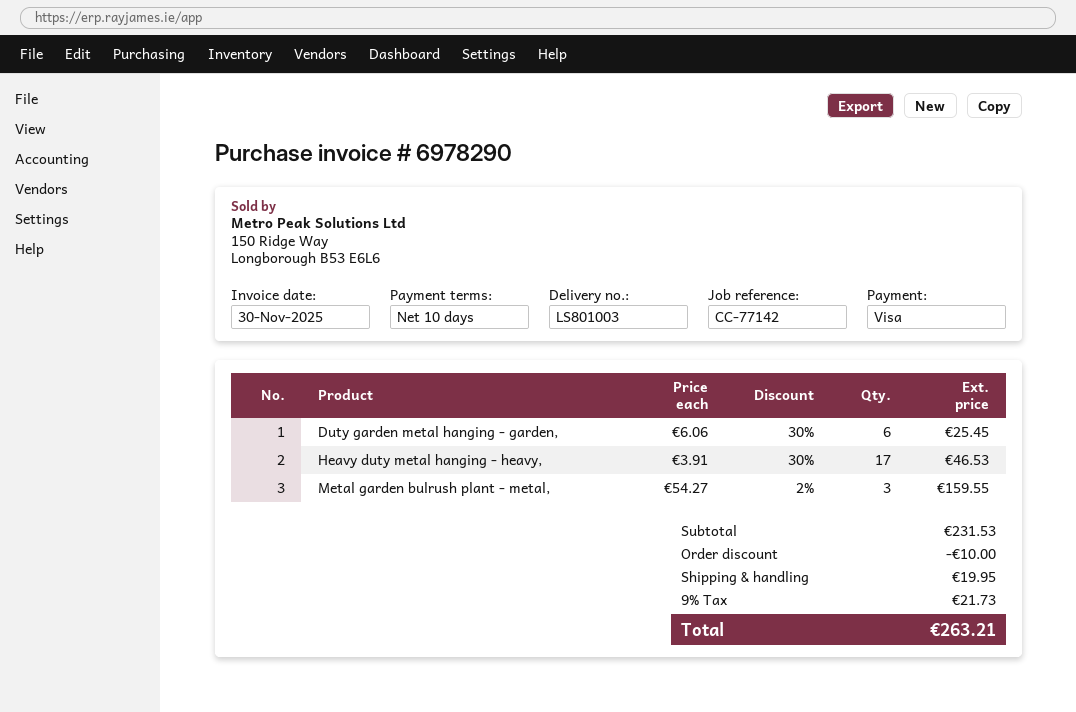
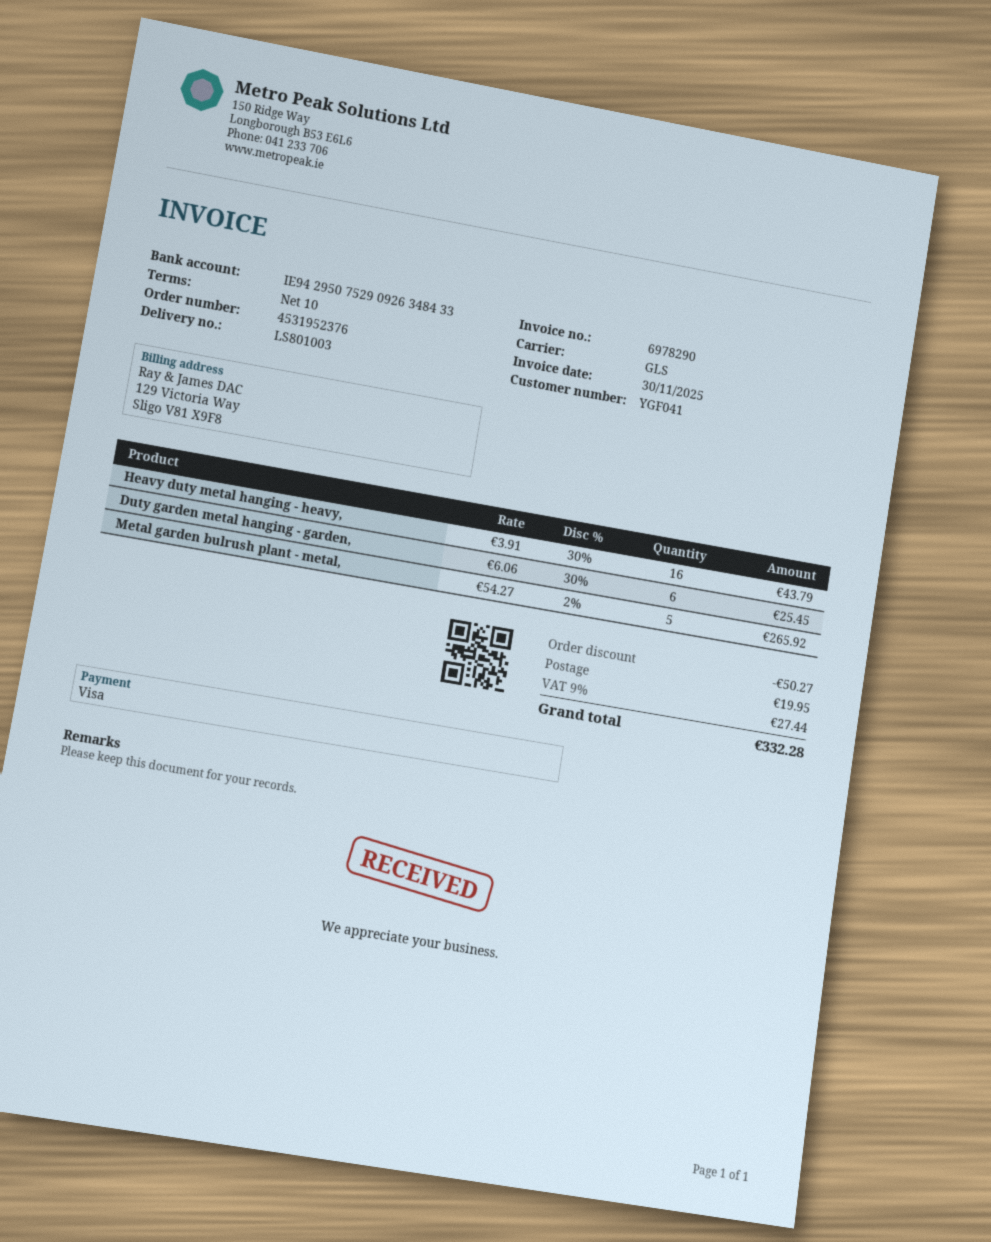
Heavy duty metal hanging - heavy,: 17 x 3.91 - 30% = 46.53 -> 16 x 3.91 - 30% = 43.79
Metal garden bulrush plant - metal,: 3 x 54.27 - 2% = 159.55 -> 5 x 54.27 - 2% = 265.92
discount: 10.00 -> 50.27
tax: 9% = 21.73 -> 9% = 27.44
total: 263.21 -> 332.28

